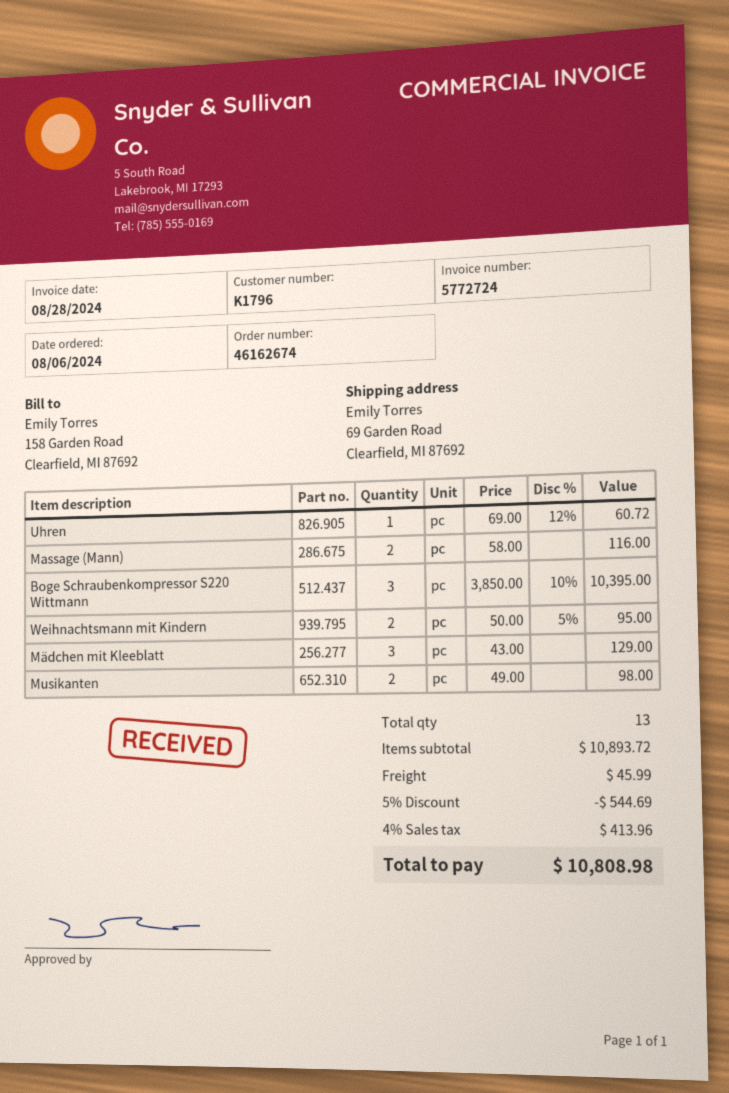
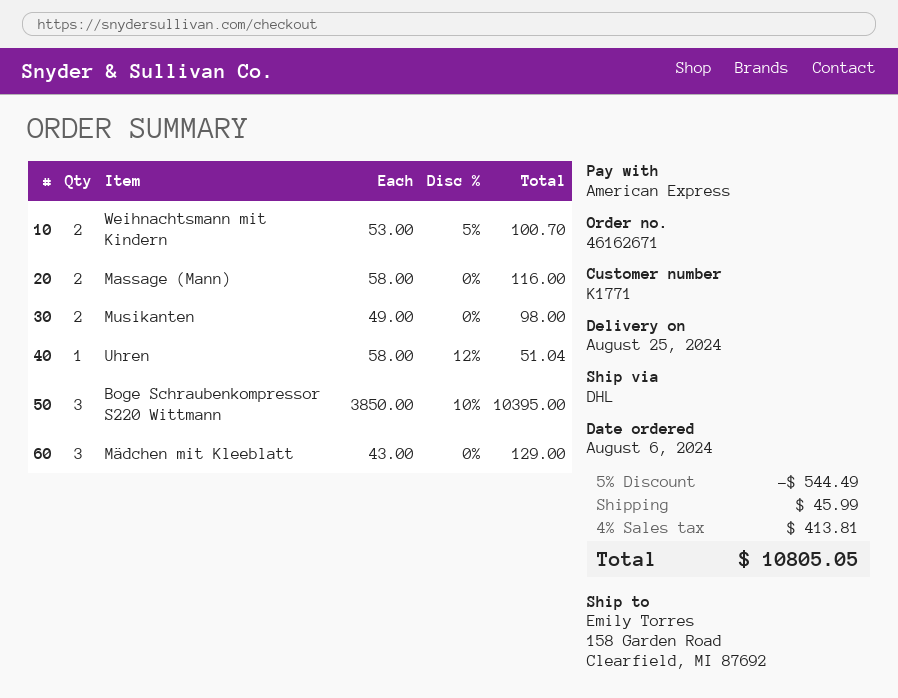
order number: 46162674 -> 46162671
customer number: K1796 -> K1771
ship to: 69 Garden Road, Clearfield, MI 87692 -> 158 Garden Road, Clearfield, MI 87692
Uhren: 1 x 69.00 - 12% = 60.72 -> 1 x 58.00 - 12% = 51.04
Weihnachtsmann mit Kindern: 2 x 50.00 - 5% = 95.00 -> 2 x 53.00 - 5% = 100.70
discount: 5% = 544.69 -> 5% = 544.49
tax: 4% = 413.96 -> 4% = 413.81
total: 10808.98 -> 10805.05

